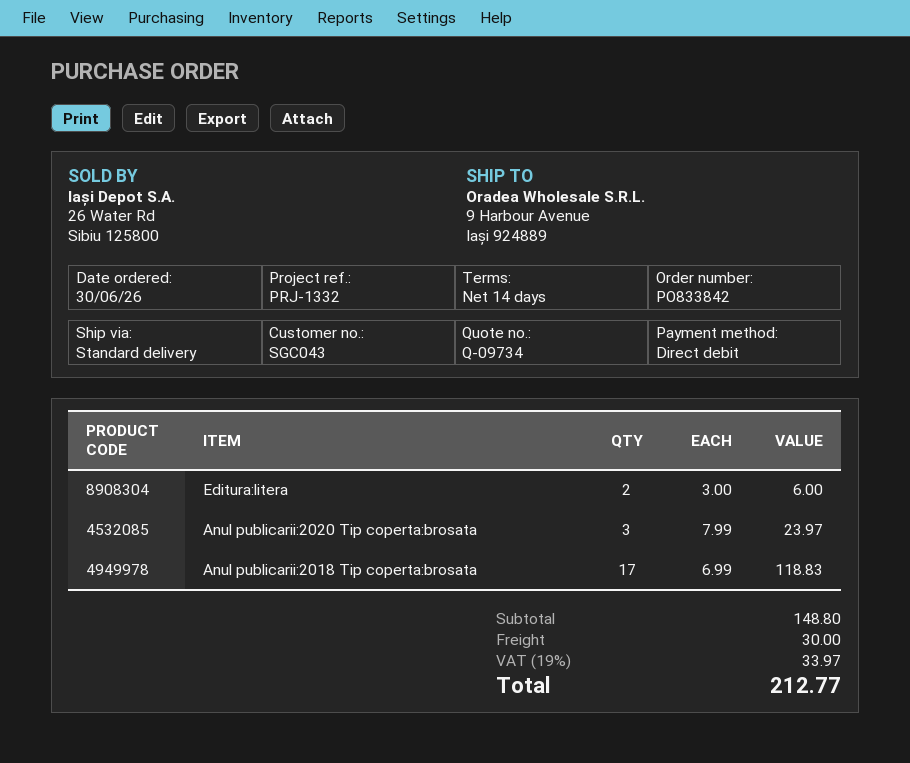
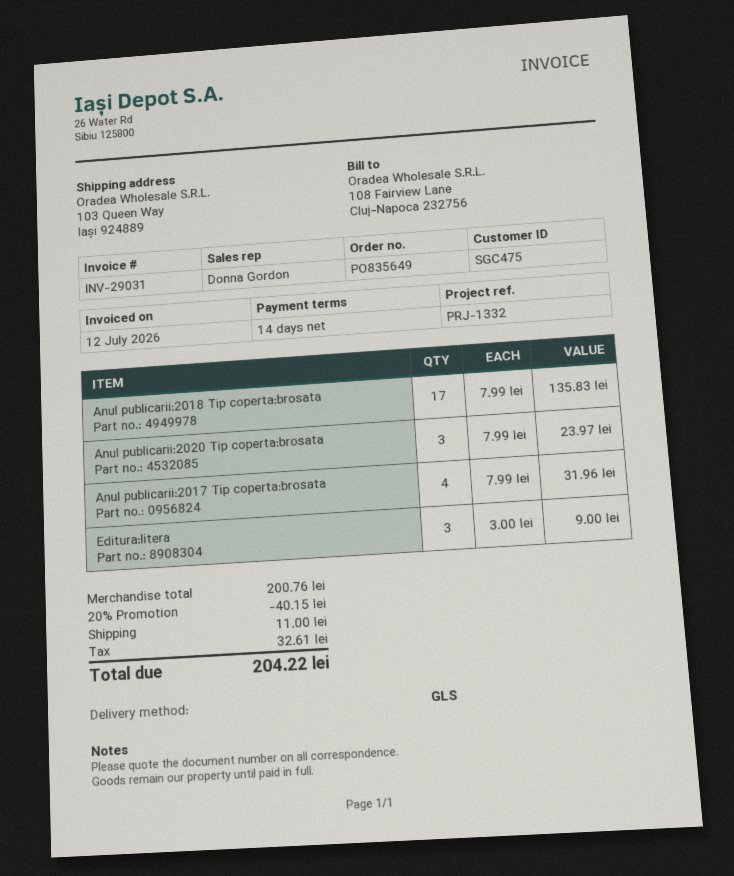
order number: PO833842 -> PO835649
customer number: SGC043 -> SGC475
shipping method: standard -> GLS
ship to: 9 Harbour Avenue, Iași 924889 -> 103 Queen Way, Iași 924889
Editura:litera: 2 x 3.00 = 6.00 -> 3 x 3.00 = 9.00
Anul publicarii:2018 Tip coperta:brosata: 17 x 6.99 = 118.83 -> 17 x 7.99 = 135.83
Anul publicarii:2017 Tip coperta:brosata: none -> 4 x 7.99 = 31.96
subtotal: 148.80 -> 200.76
discount: none -> 20% = 40.15
shipping: 30.00 -> 11.00
tax: 33.97 -> 32.61
total: 212.77 -> 204.22

